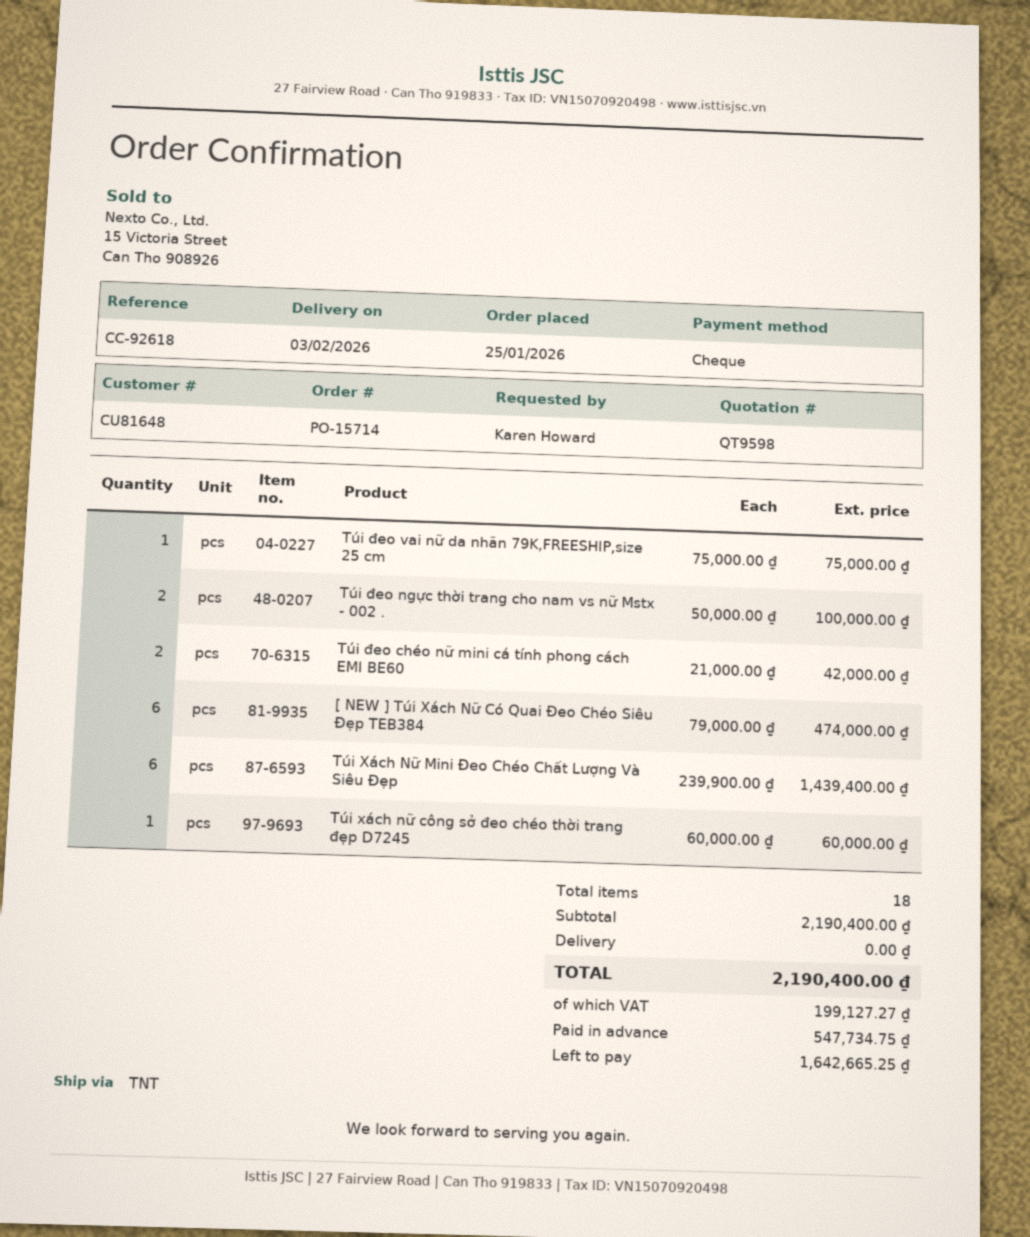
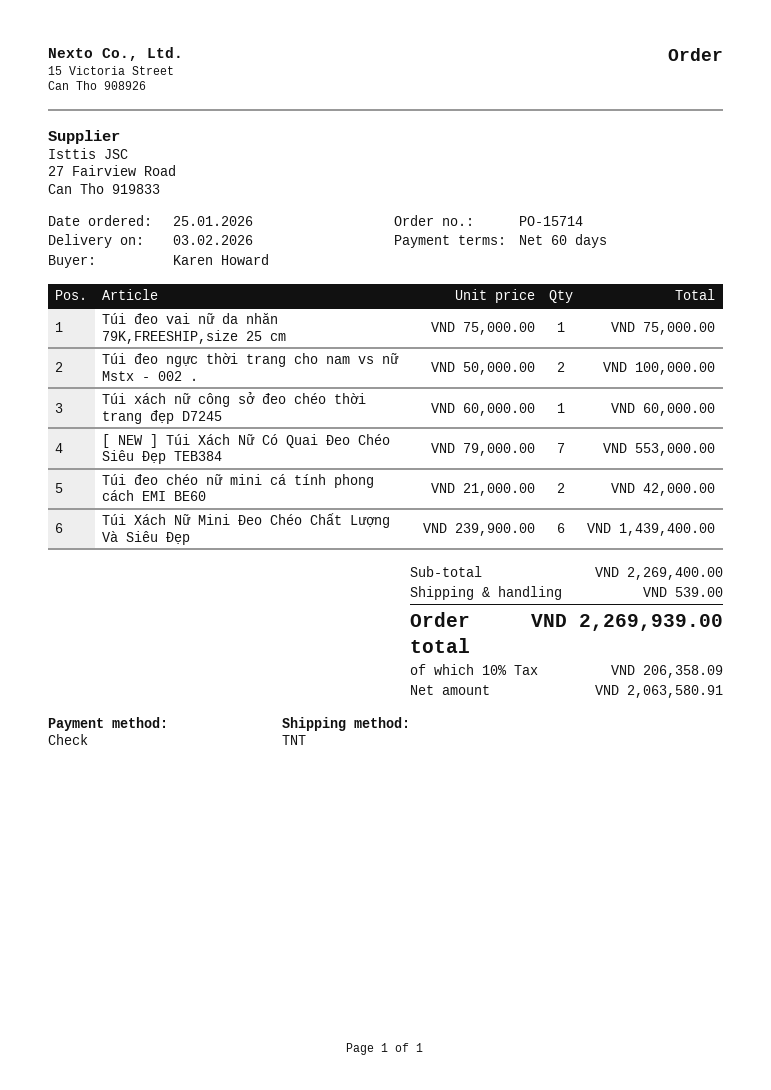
[ NEW ] Túi Xách Nữ Có Quai Đeo Chéo Siêu Đẹp TEB384: 6 x 79000.00 = 474000.00 -> 7 x 79000.00 = 553000.00
subtotal: 2190400.00 -> 2269400.00
shipping: 0.00 -> 539.00
tax: 199127.27 -> 206358.09
total: 2190400.00 -> 2269939.00

